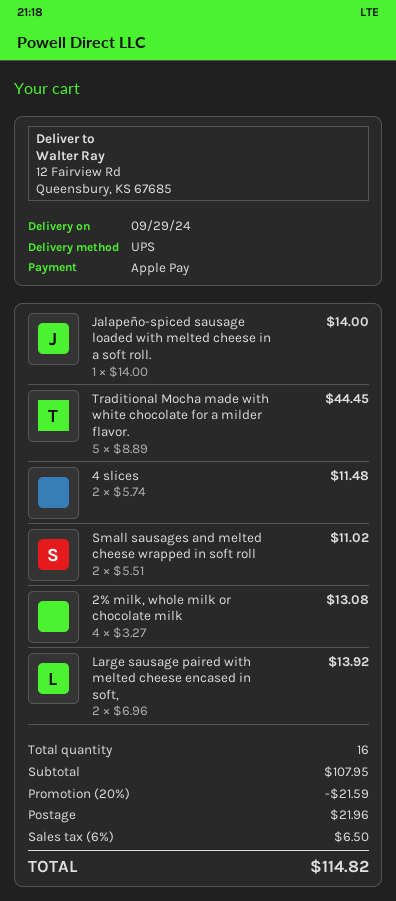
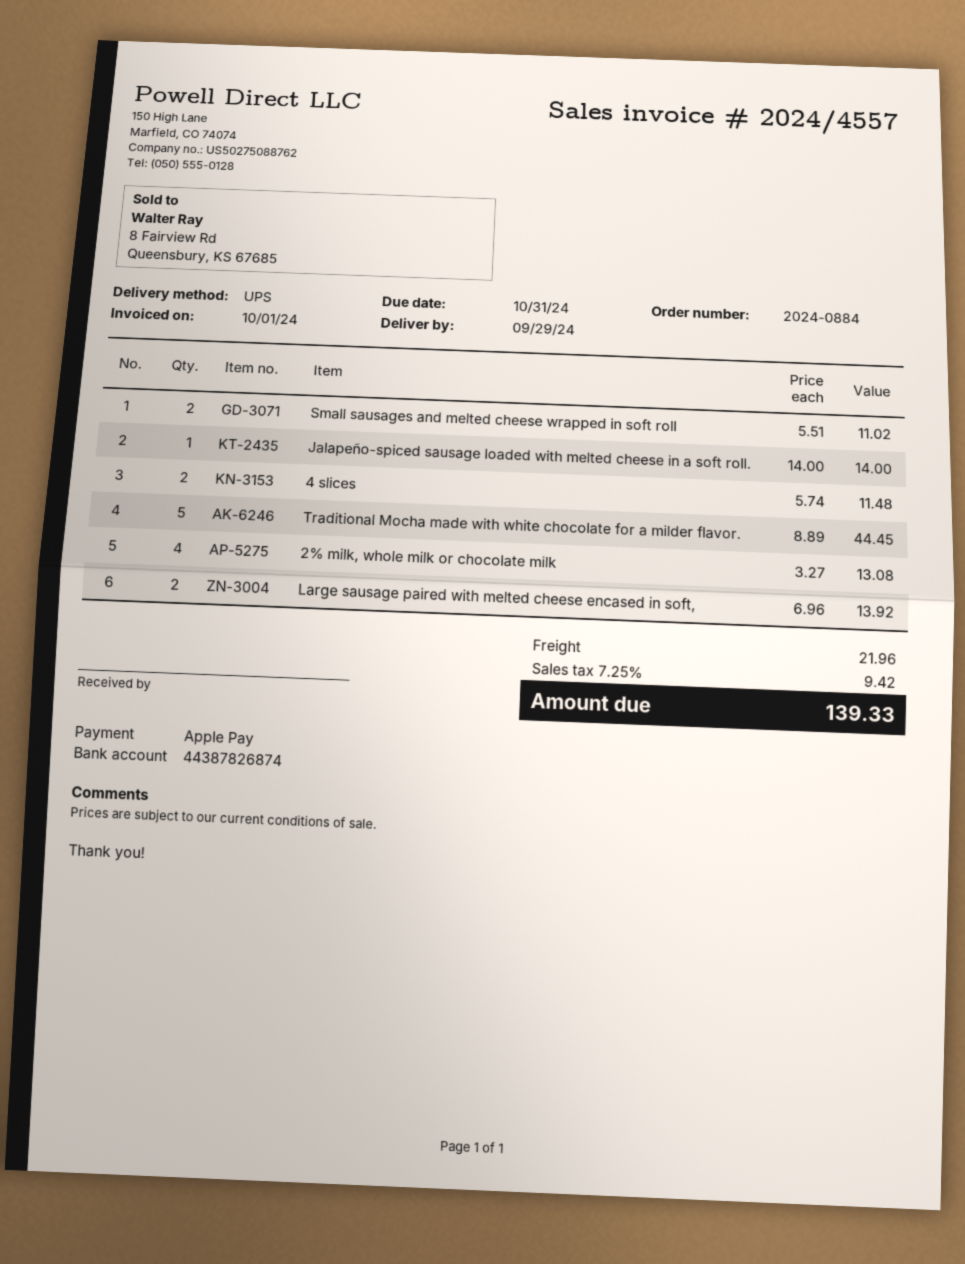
discount: 20% = 21.59 -> none
tax: 6% = 6.50 -> 7.25% = 9.42
total: 114.82 -> 139.33

